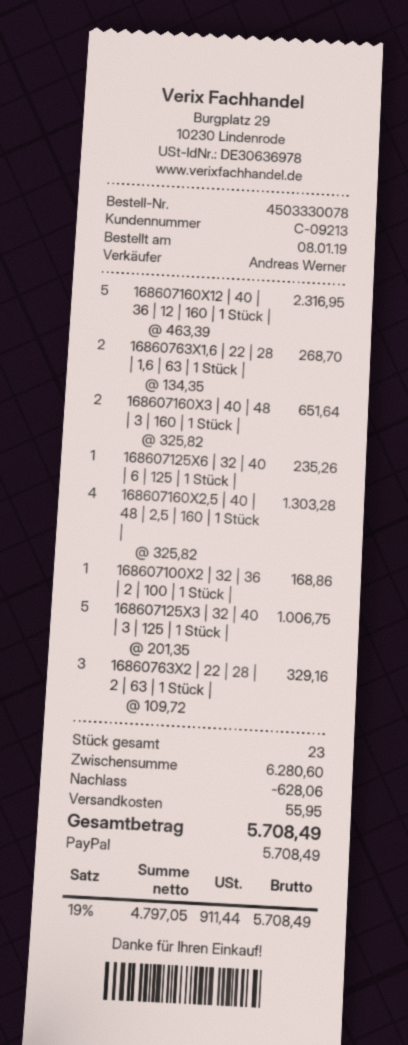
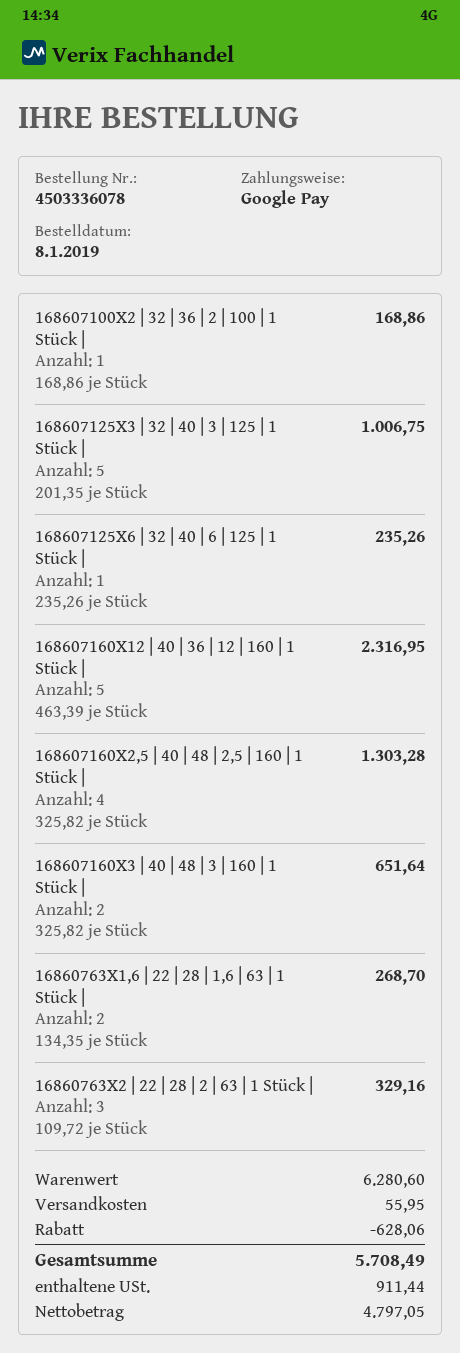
order number: 4503330078 -> 4503336078
payment method: PayPal -> Google Pay

